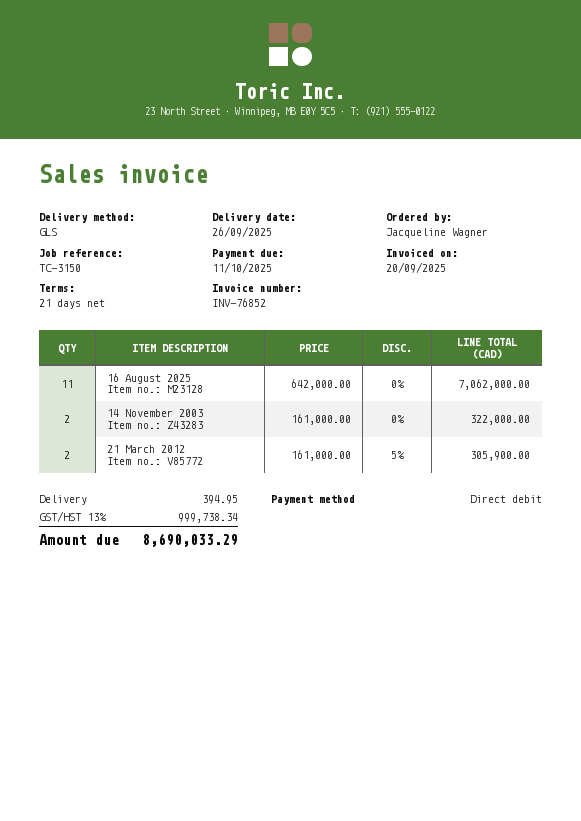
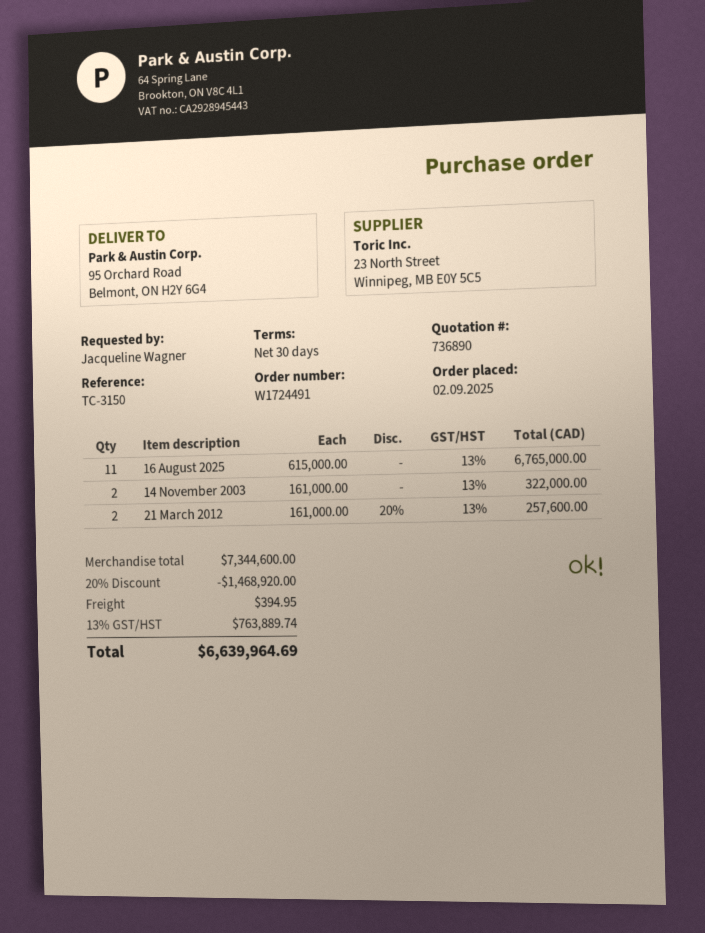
payment terms: 21 days -> 30 days
16 August 2025: 11 x 642000.00 = 7062000.00 -> 11 x 615000.00 = 6765000.00
21 March 2012: 2 x 161000.00 - 5% = 305900.00 -> 2 x 161000.00 - 20% = 257600.00
discount: none -> 20% = 1468920.00
tax: 13% = 999738.34 -> 13% = 763889.74
total: 8690033.29 -> 6639964.69

